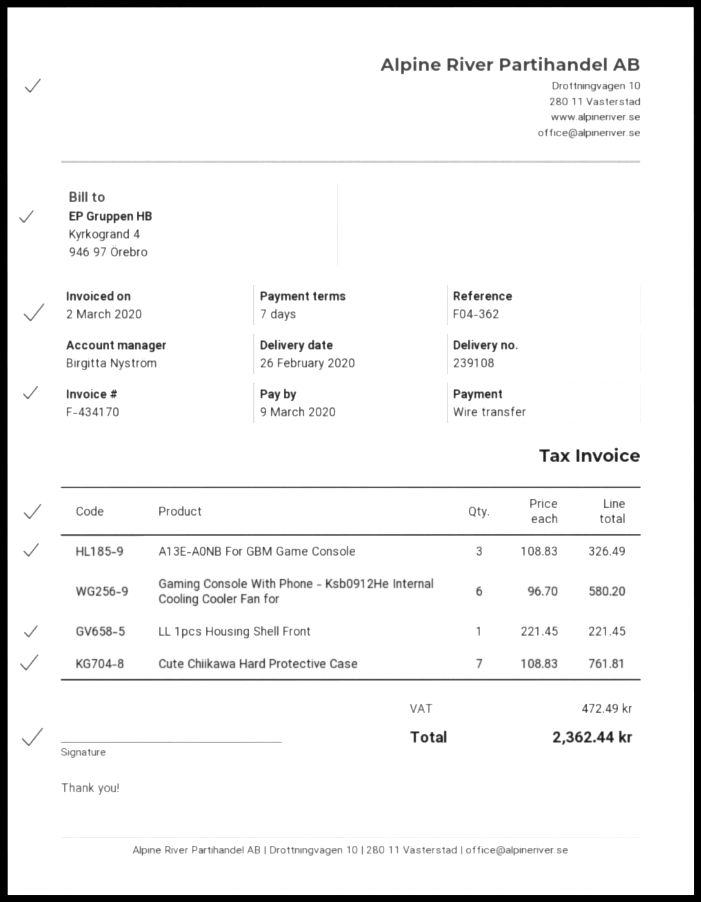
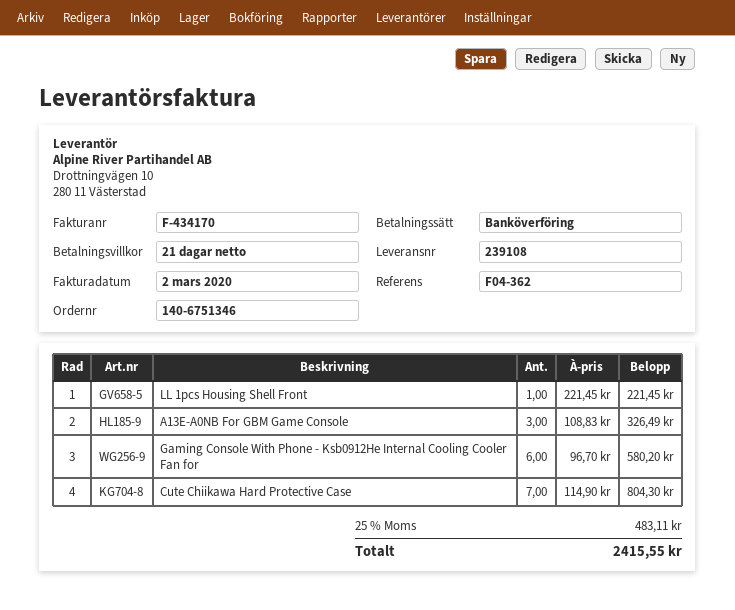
payment terms: 7 days -> 21 days
Cute Chiikawa Hard Protective Case: 7 x 108.83 = 761.81 -> 7 x 114.90 = 804.30
tax: 472.49 -> 483.11
total: 2362.44 -> 2415.55

